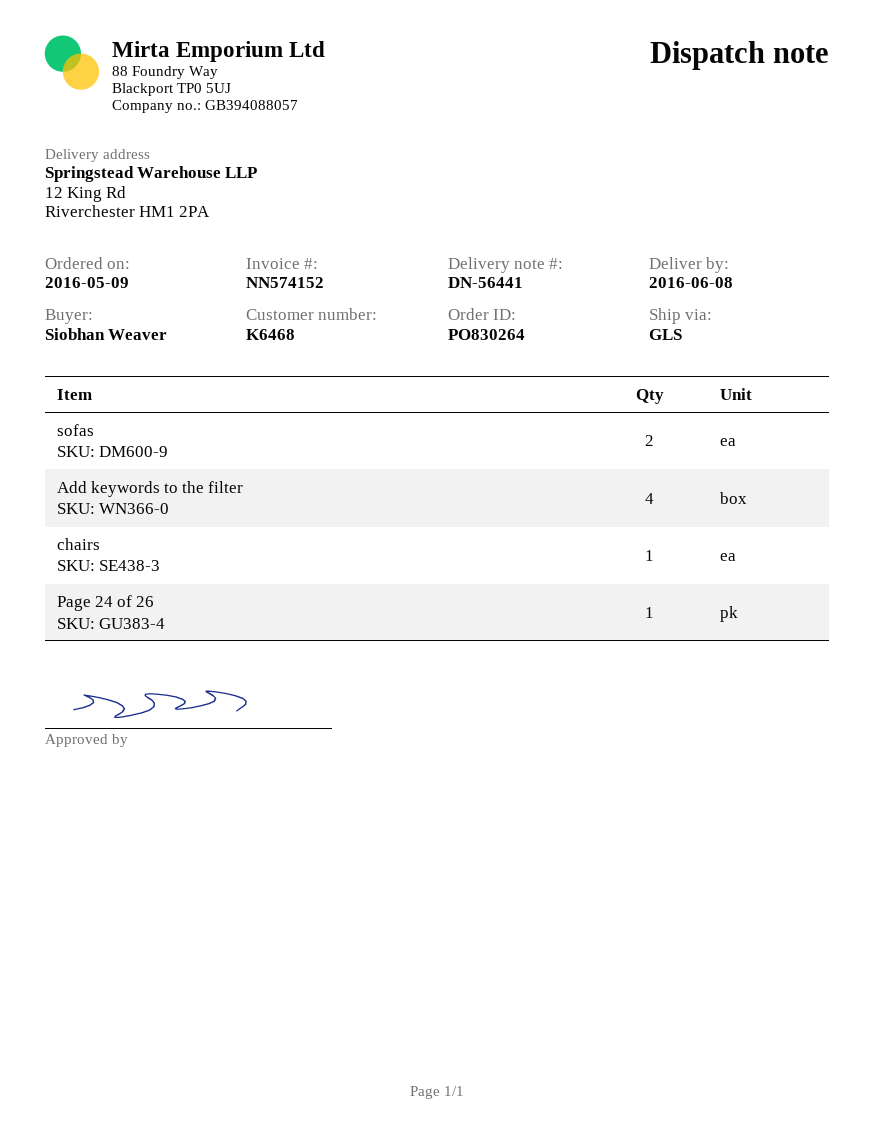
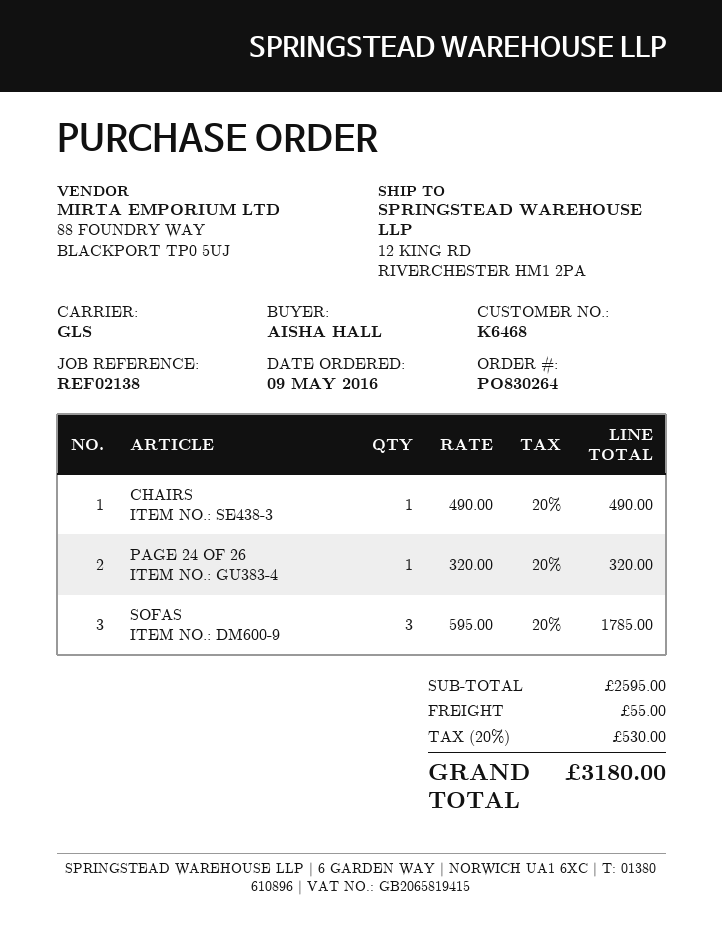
ordered by: Siobhan Weaver -> AISHA HALL
sofas: 2 -> 3
Add keywords to the filter: 4 -> none

